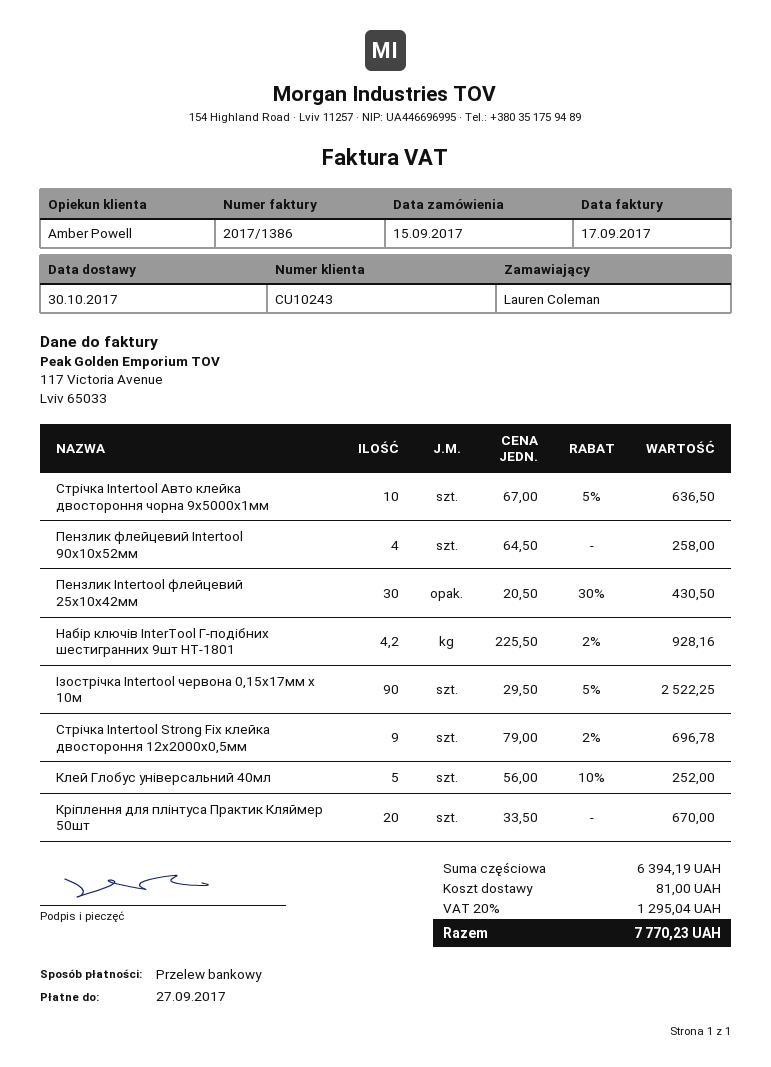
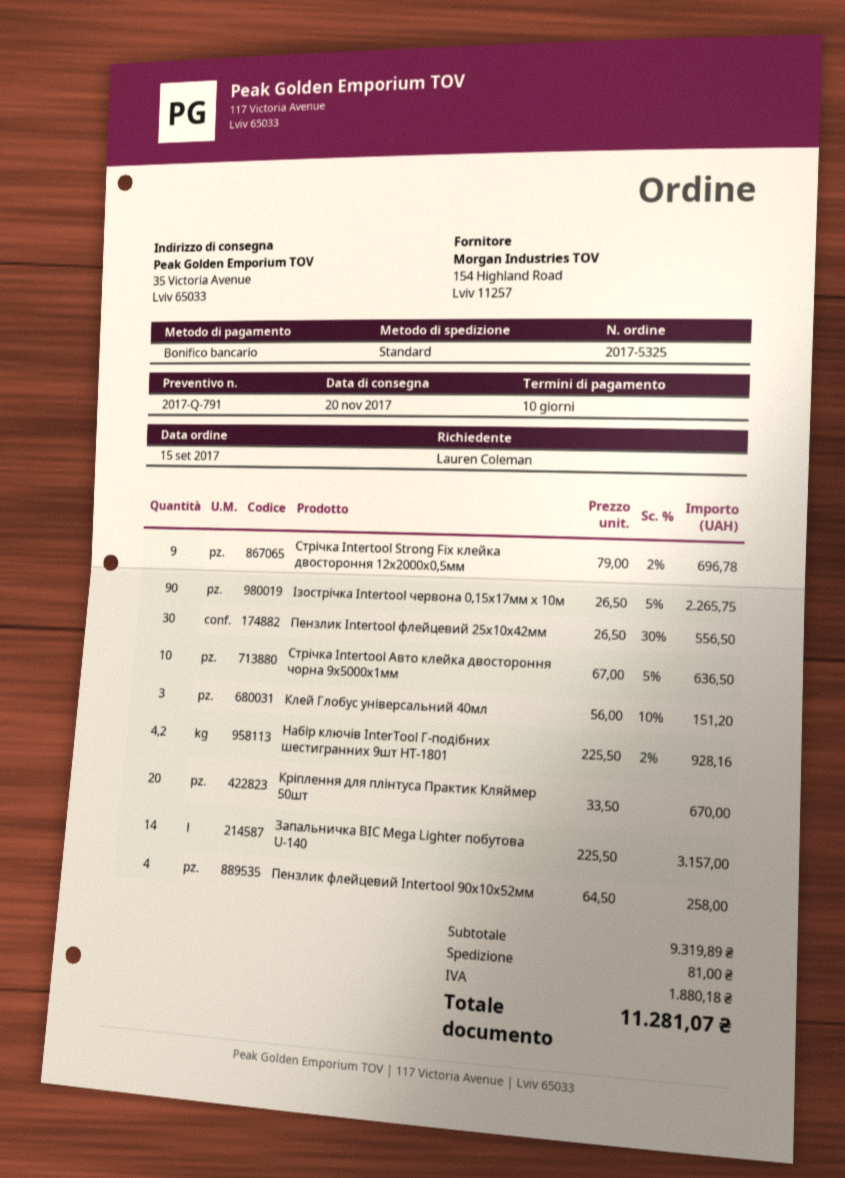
delivery date: 2017-10-30 -> 2017-11-20
Пензлик Intertool флейцевий 25x10x42мм: 30 x 20.50 - 30% = 430.50 -> 30 x 26.50 - 30% = 556.50
Ізострічка Intertool червона 0,15х17мм х 10м: 90 x 29.50 - 5% = 2522.25 -> 90 x 26.50 - 5% = 2265.75
Клей Глобус універсальний 40мл: 5 x 56.00 - 10% = 252.00 -> 3 x 56.00 - 10% = 151.20
Запальничка BIC Mega Lighter побутова U-140: none -> 14 x 225.50 = 3157.00
subtotal: 6394.19 -> 9319.89
tax: 1295.04 -> 1880.18
total: 7770.23 -> 11281.07

